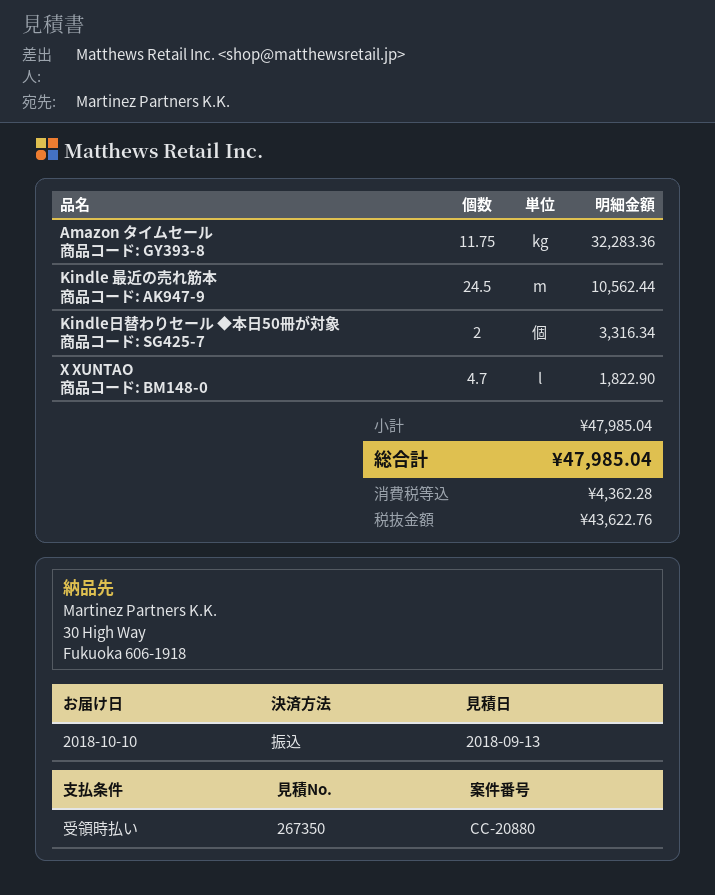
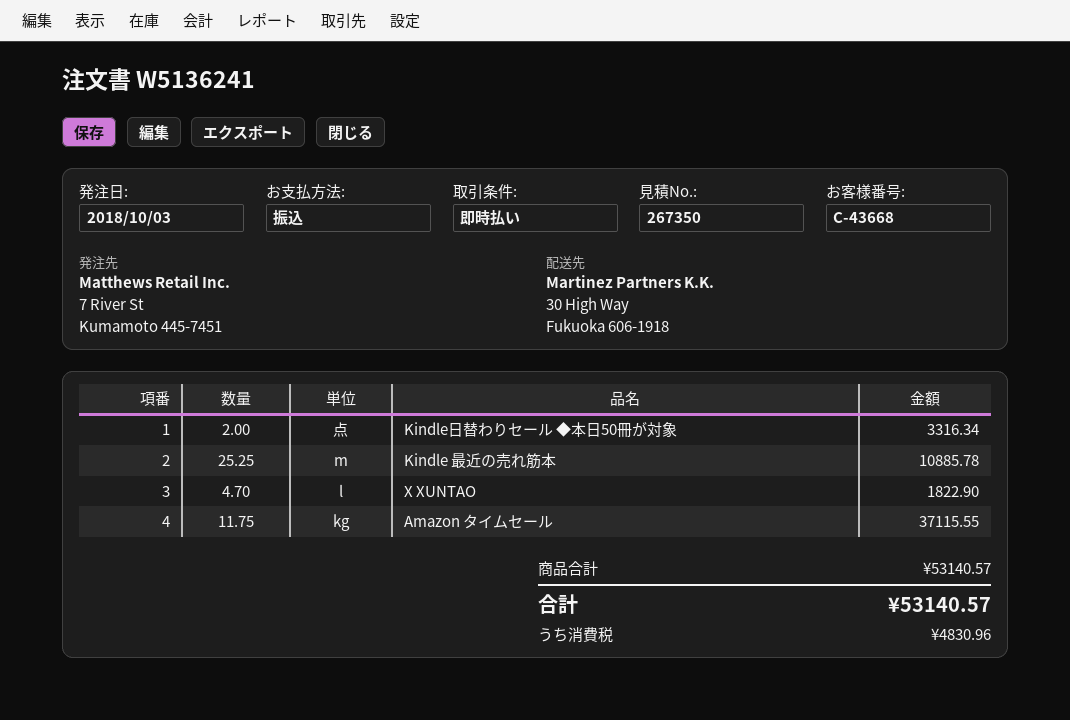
Amazon タイムセール: 11.75 for 32283.36 -> 11.75 for 37115.55
Kindle 最近の売れ筋本: 24.5 for 10562.44 -> 25.25 for 10885.78
subtotal: 47985.04 -> 53140.57
tax: 4362.28 -> 4830.96
total: 47985.04 -> 53140.57

